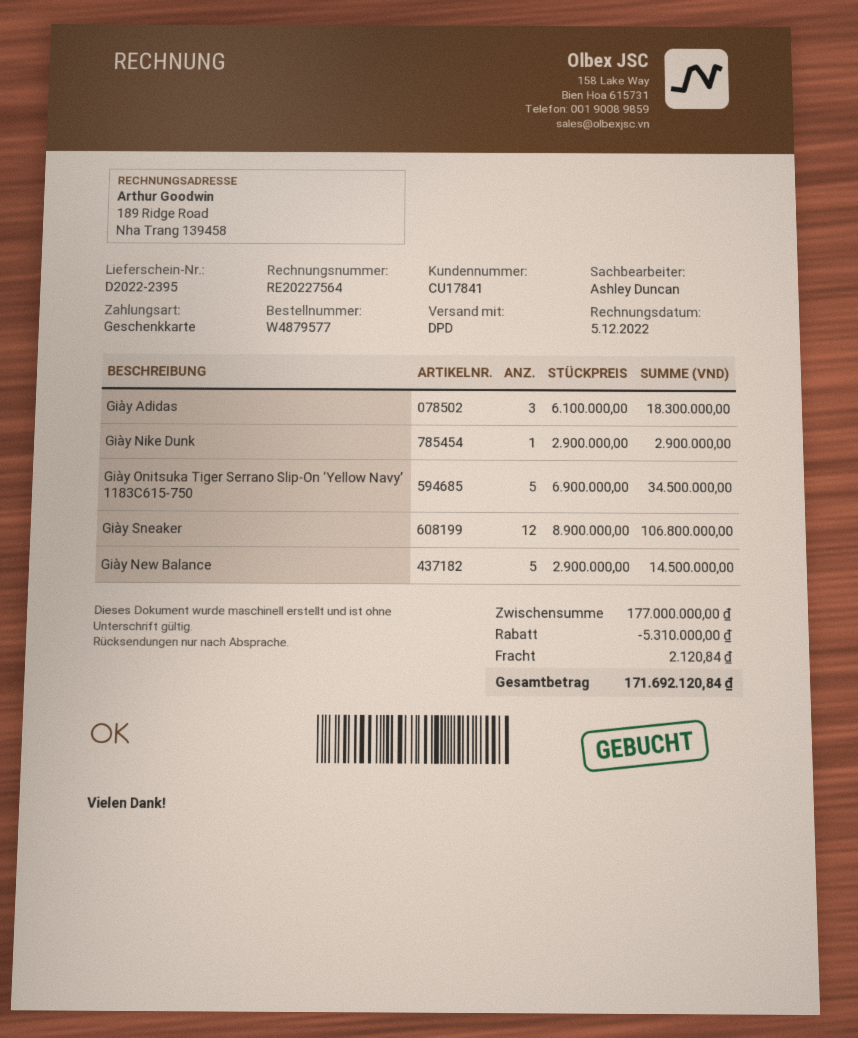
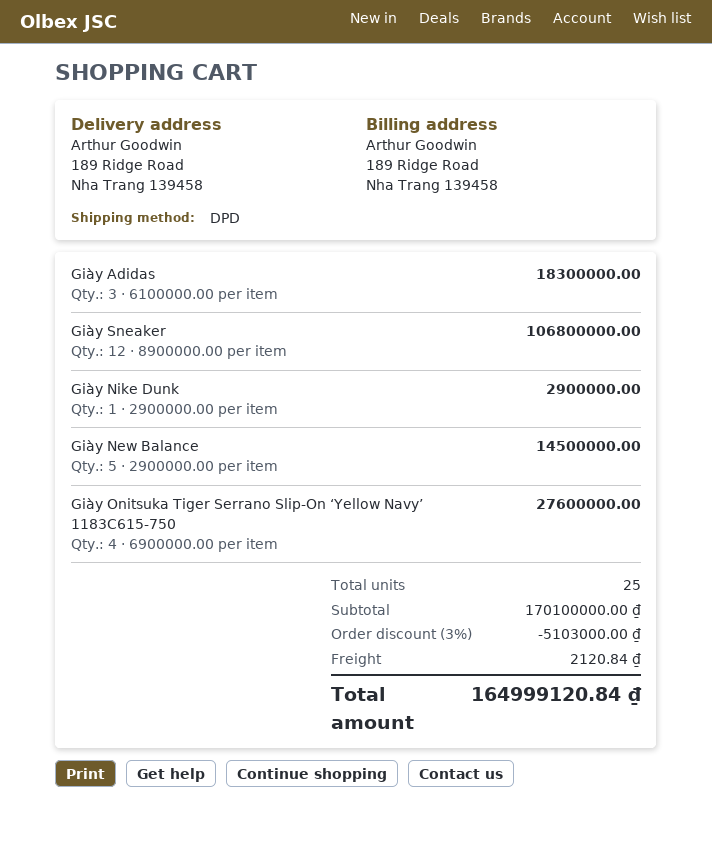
Giày Onitsuka Tiger Serrano Slip-On ‘Yellow Navy’ 1183C615-750: 5 x 6900000.00 = 34500000.00 -> 4 x 6900000.00 = 27600000.00
subtotal: 177000000.00 -> 170100000.00
discount: 5310000.00 -> 5103000.00
total: 171692120.84 -> 164999120.84

